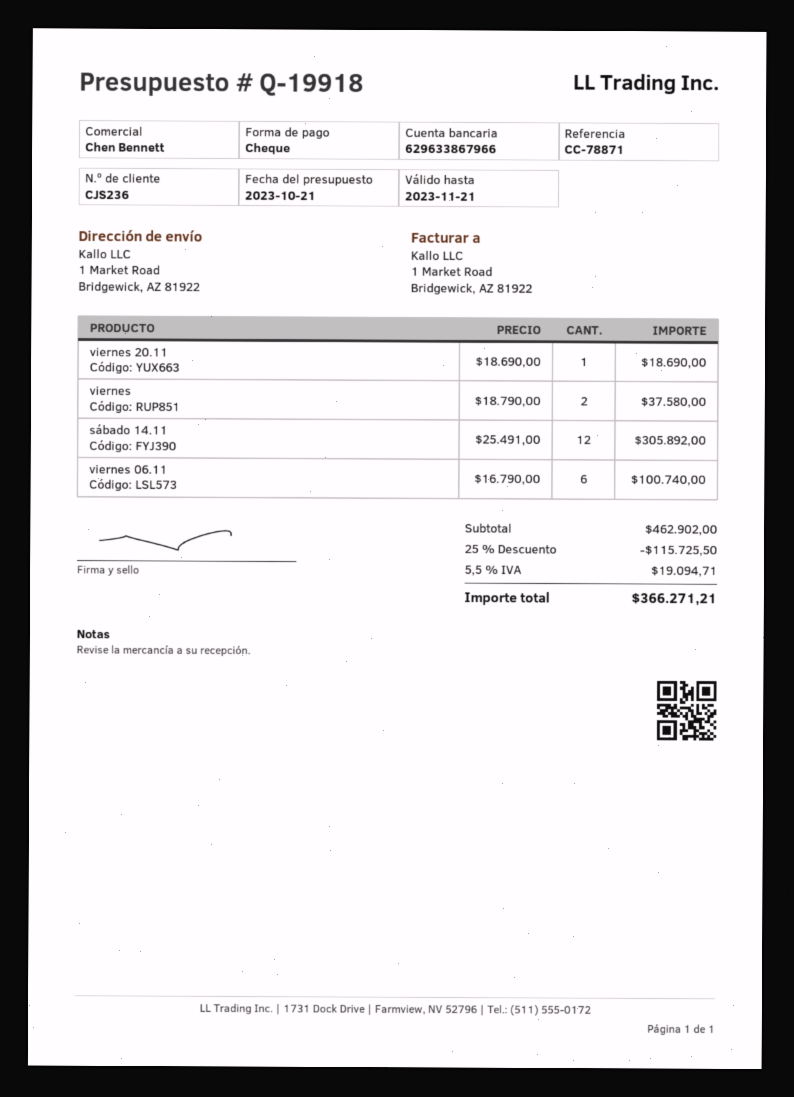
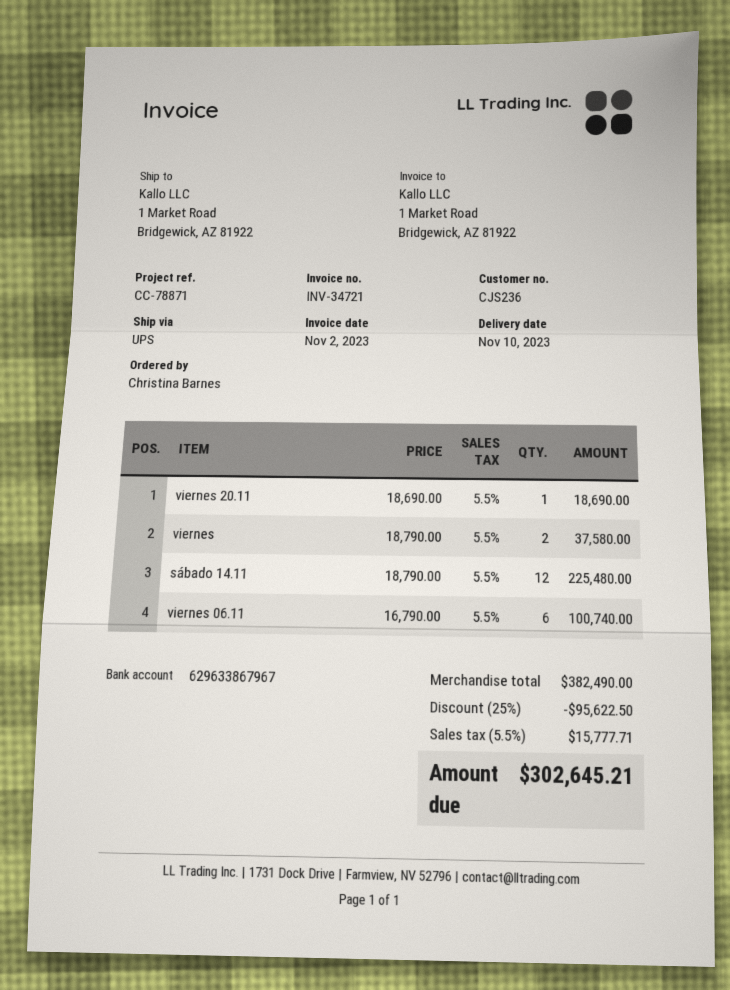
bank account: 629633867966 -> 629633867967
sábado 14.11: 12 x 25491.00 = 305892.00 -> 12 x 18790.00 = 225480.00
subtotal: 462902.00 -> 382490.00
discount: 25% = 115725.50 -> 25% = 95622.50
tax: 5.5% = 19094.71 -> 5.5% = 15777.71
total: 366271.21 -> 302645.21

